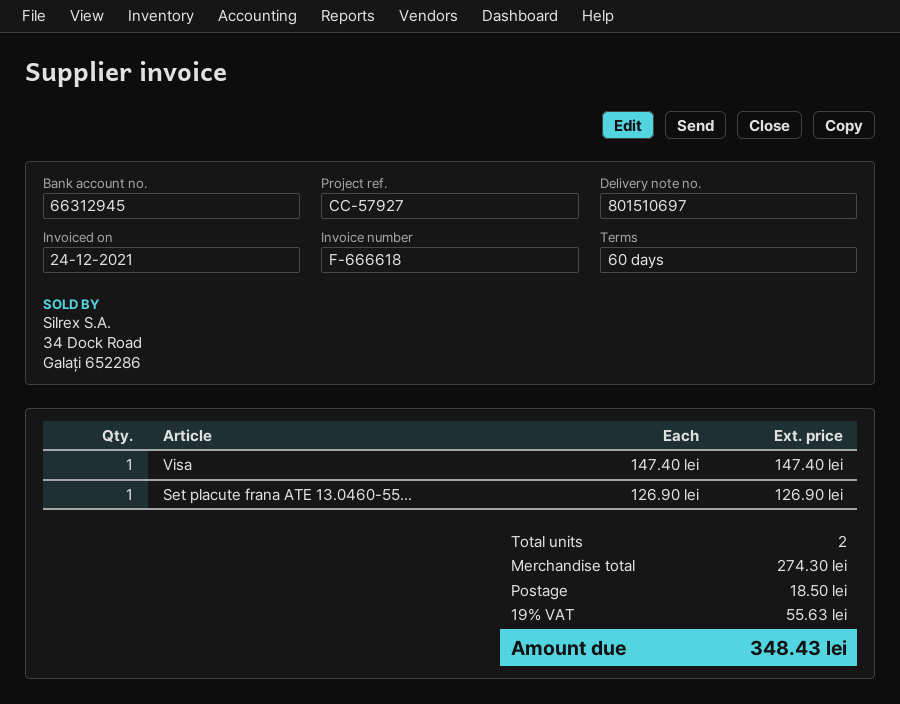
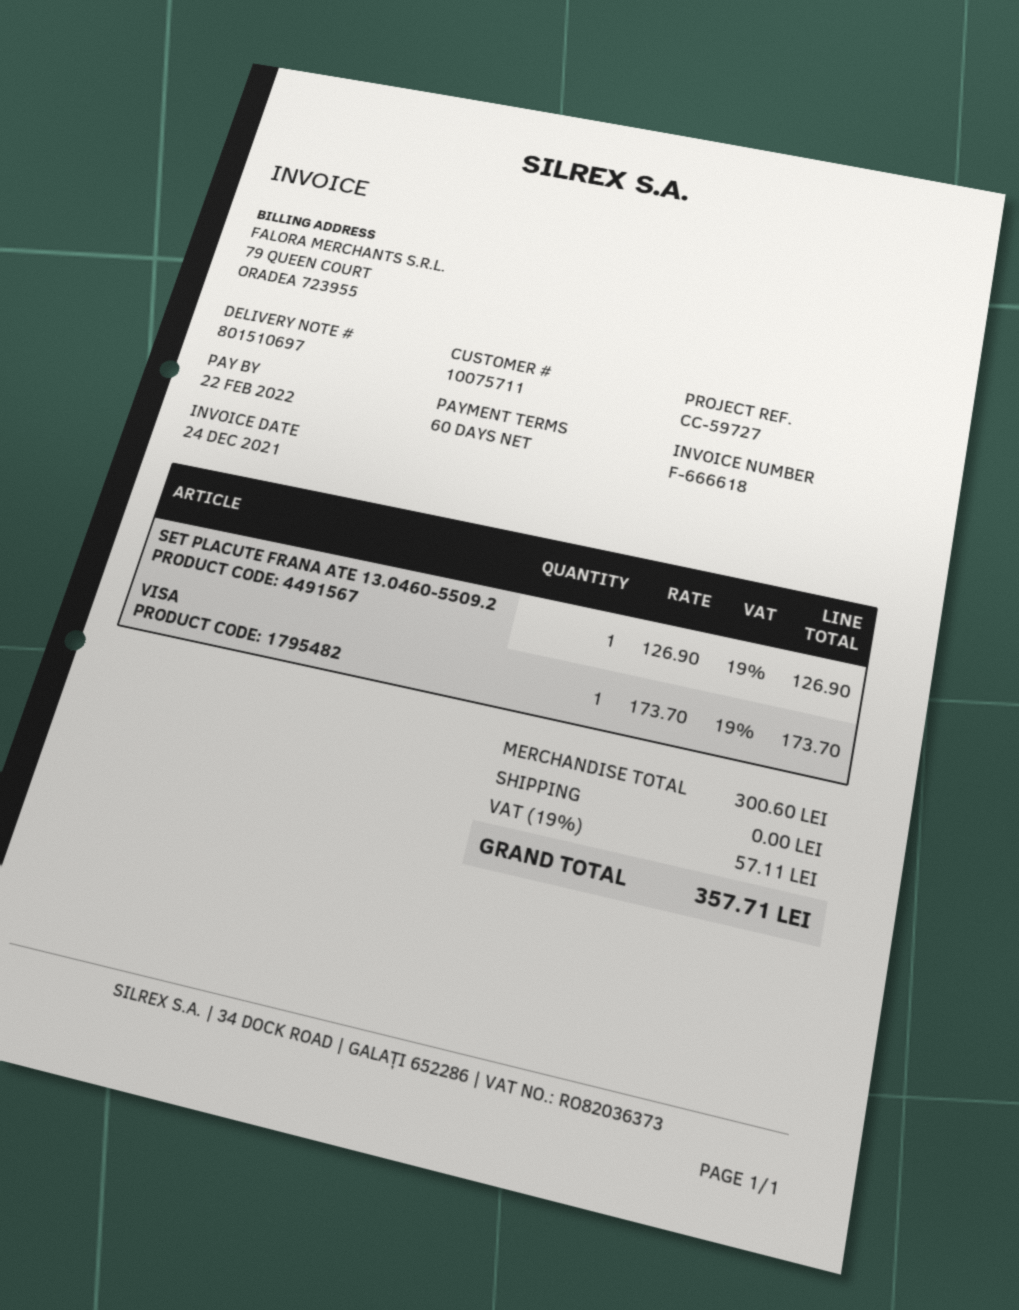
reference: CC-57927 -> CC-59727
Visa: 1 x 147.40 = 147.40 -> 1 x 173.70 = 173.70
subtotal: 274.30 -> 300.60
shipping: 18.50 -> 0.00
tax: 19% = 55.63 -> 19% = 57.11
total: 348.43 -> 357.71

